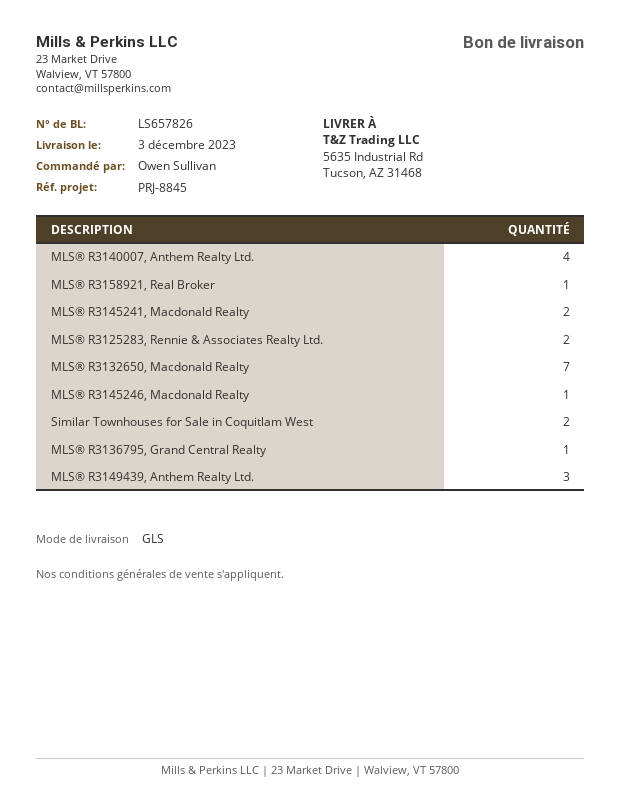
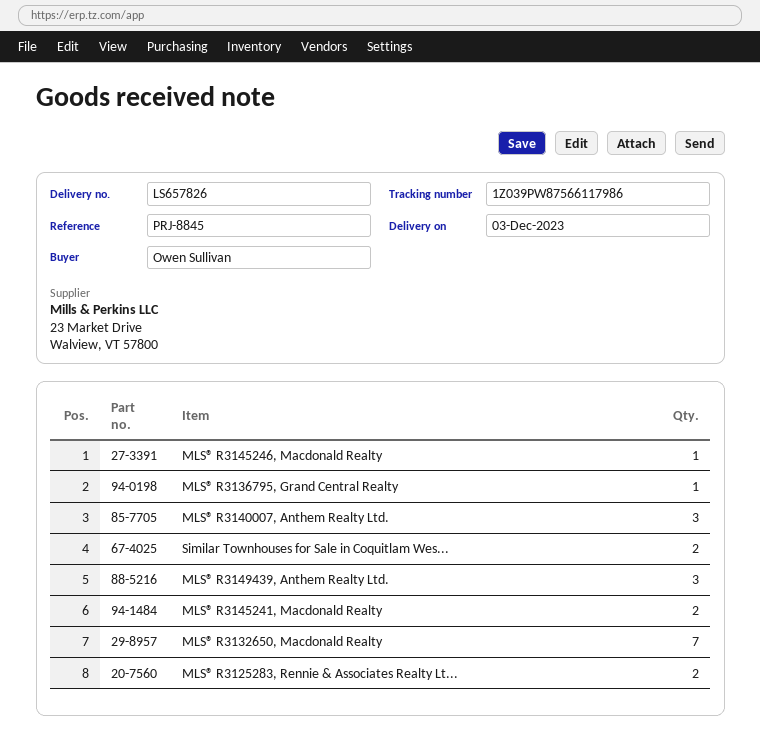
MLS® R3140007, Anthem Realty Ltd.: 4 -> 3
MLS® R3158921, Real Broker: 1 -> none

